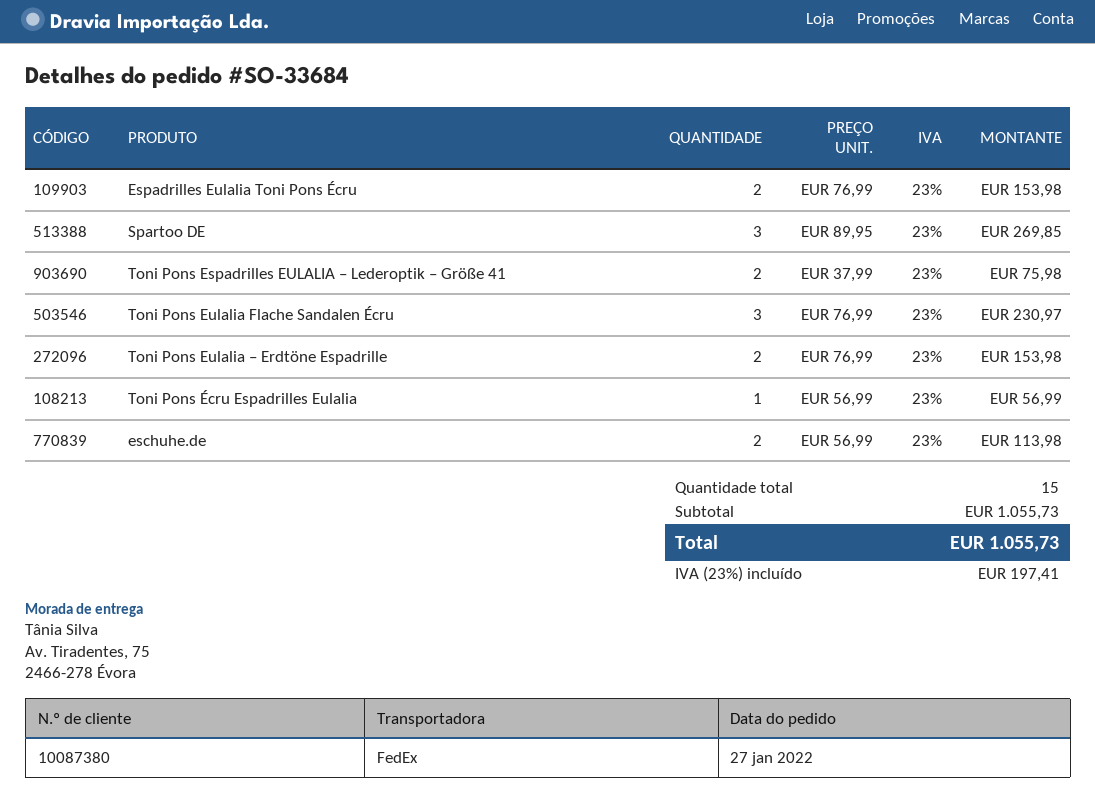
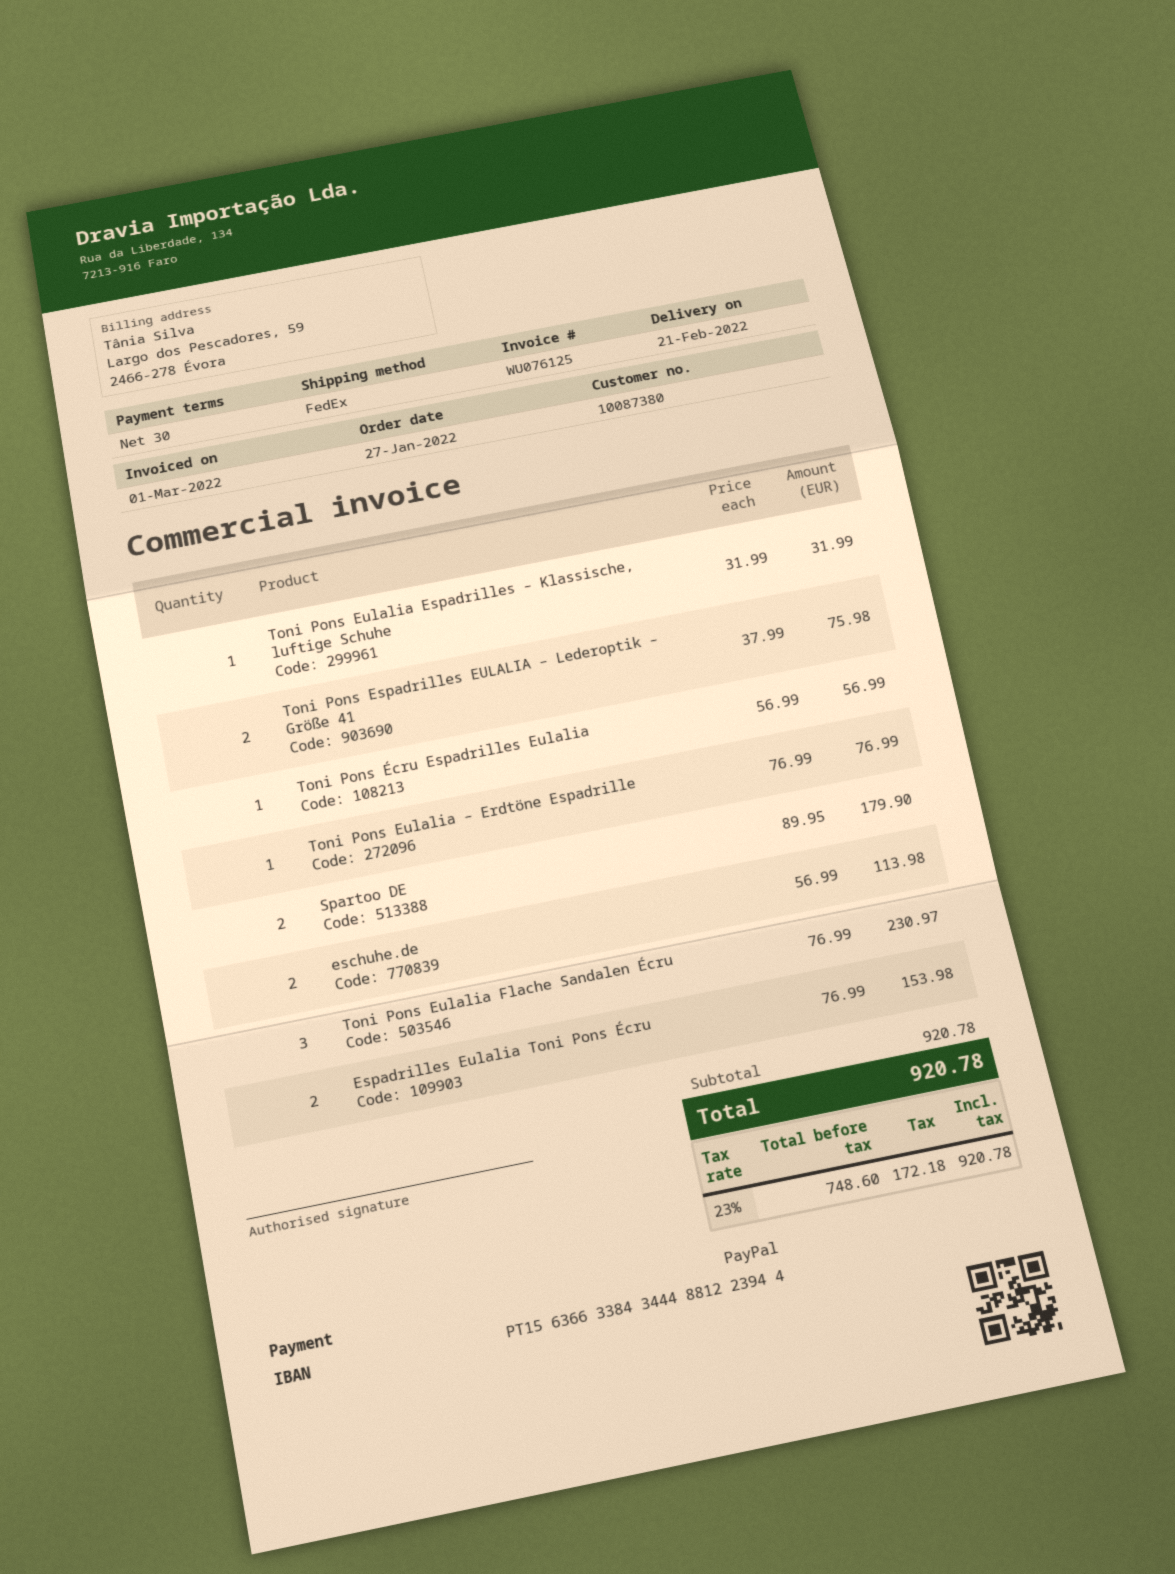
Spartoo DE: 3 x 89.95 = 269.85 -> 2 x 89.95 = 179.90
Toni Pons Eulalia – Erdtöne Espadrille: 2 x 76.99 = 153.98 -> 1 x 76.99 = 76.99
Toni Pons Eulalia Espadrilles – Klassische, luftige Schuhe: none -> 1 x 31.99 = 31.99
subtotal: 1055.73 -> 920.78
tax: 23% = 197.41 -> 23% = 172.18
total: 1055.73 -> 920.78

